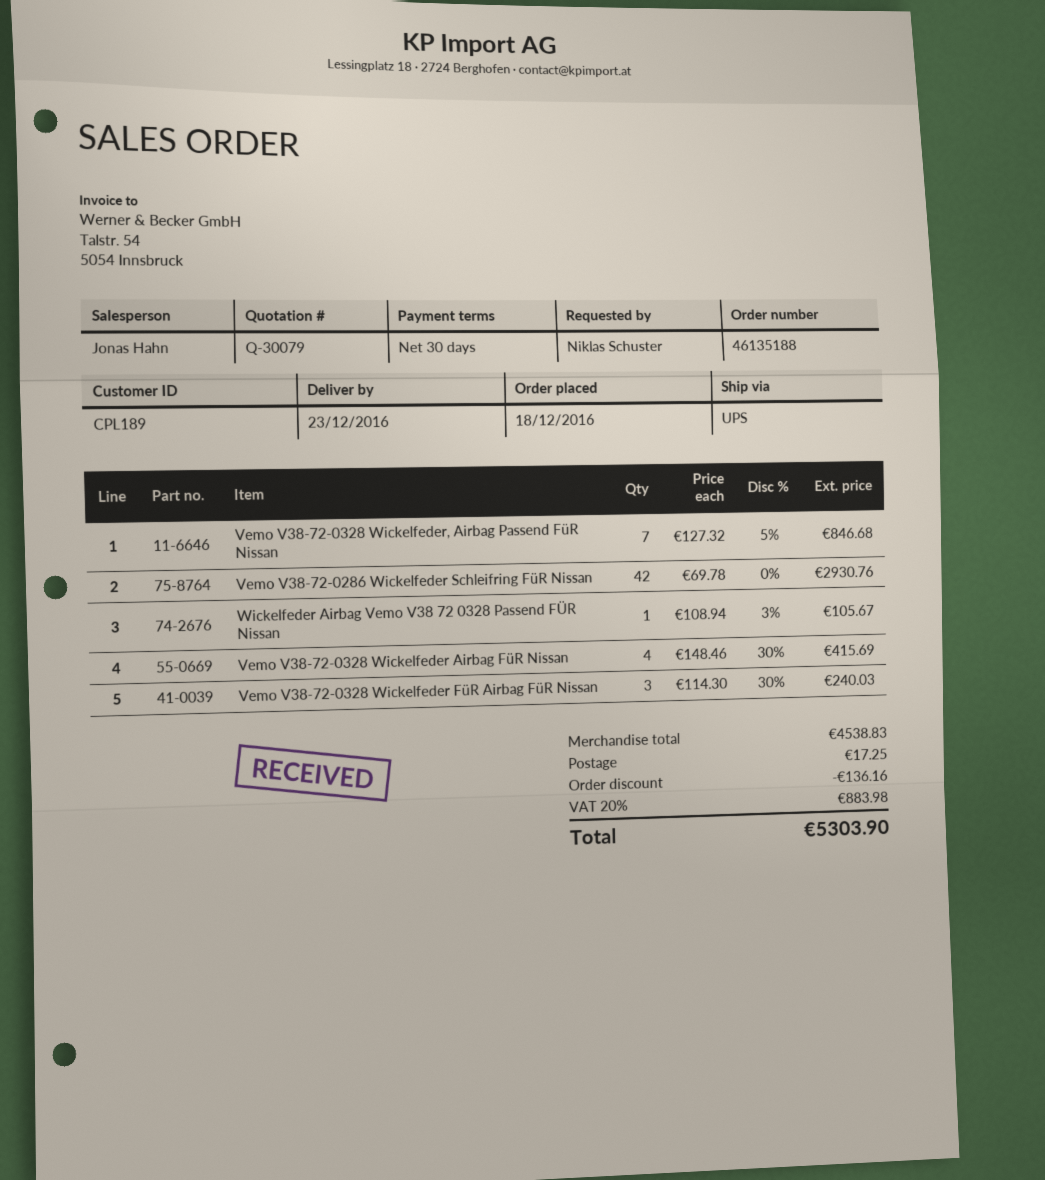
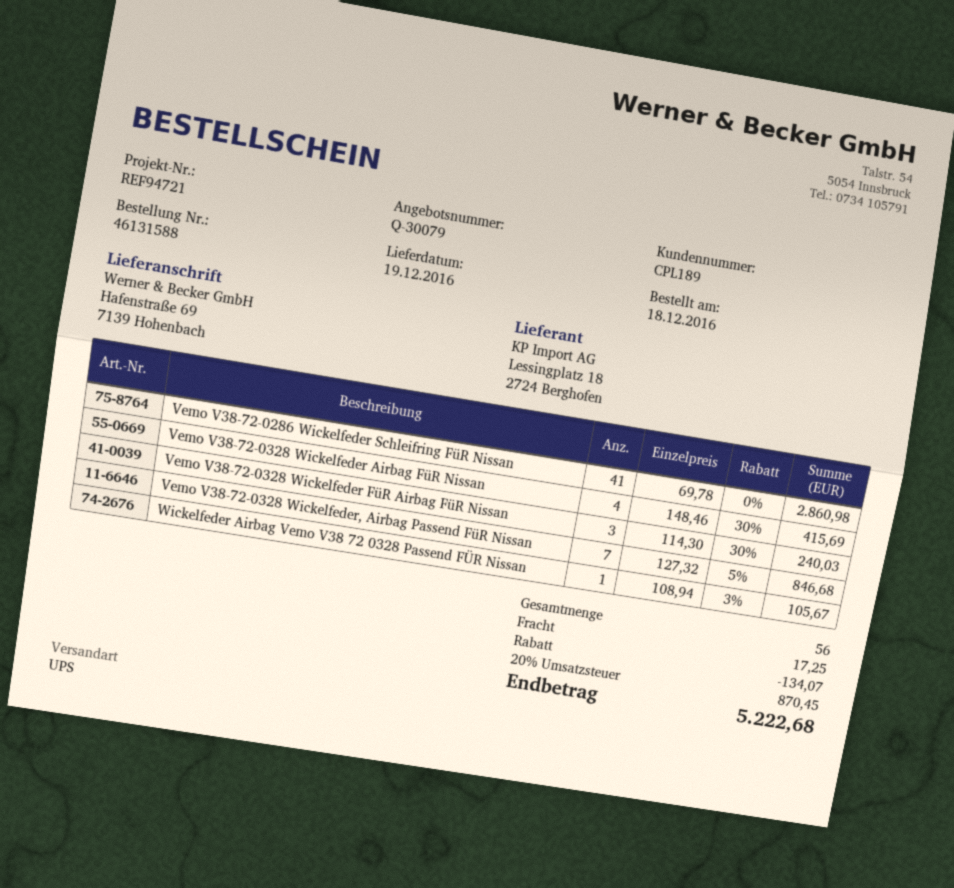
order number: 46135188 -> 46131588
delivery date: 2016-12-23 -> 2016-12-19
Vemo V38-72-0286 Wickelfeder Schleifring FüR Nissan: 42 x 69.78 = 2930.76 -> 41 x 69.78 = 2860.98
discount: 136.16 -> 134.07
tax: 20% = 883.98 -> 20% = 870.45
total: 5303.90 -> 5222.68

